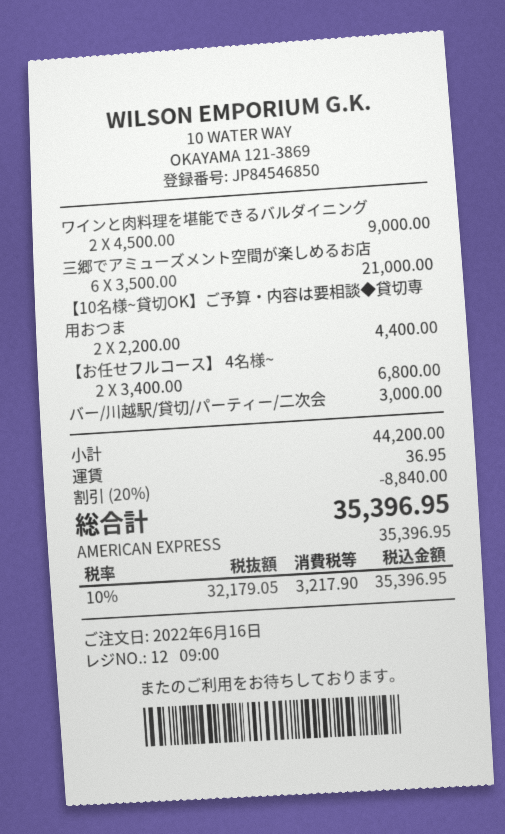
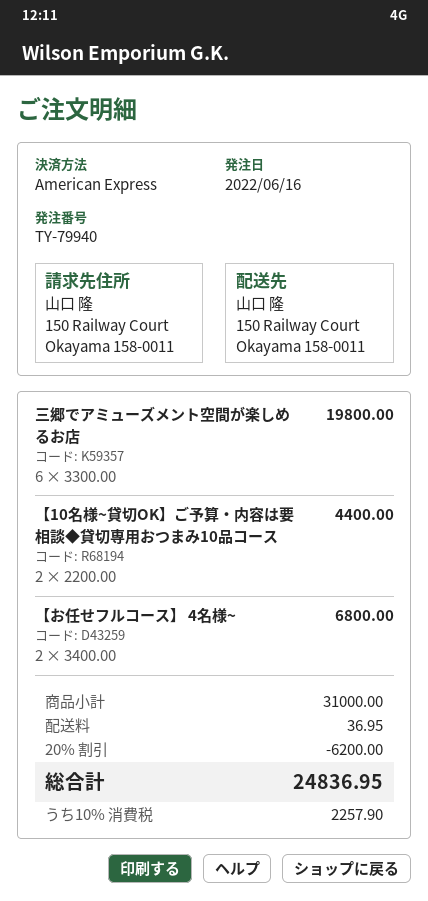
ワインと肉料理を堪能できるバルダイニング: 2 x 4500.00 = 9000.00 -> none
三郷でアミューズメント空間が楽しめるお店: 6 x 3500.00 = 21000.00 -> 6 x 3300.00 = 19800.00
バー/川越駅/貸切/パーティー/二次会: 1 x 3000.00 = 3000.00 -> none
subtotal: 44200.00 -> 31000.00
discount: 20% = 8840.00 -> 20% = 6200.00
tax: 10% = 3217.90 -> 10% = 2257.90
total: 35396.95 -> 24836.95

